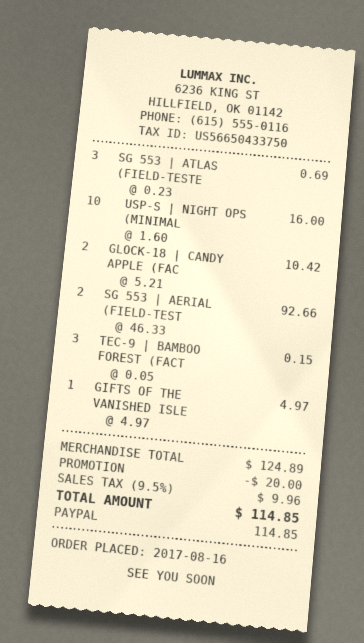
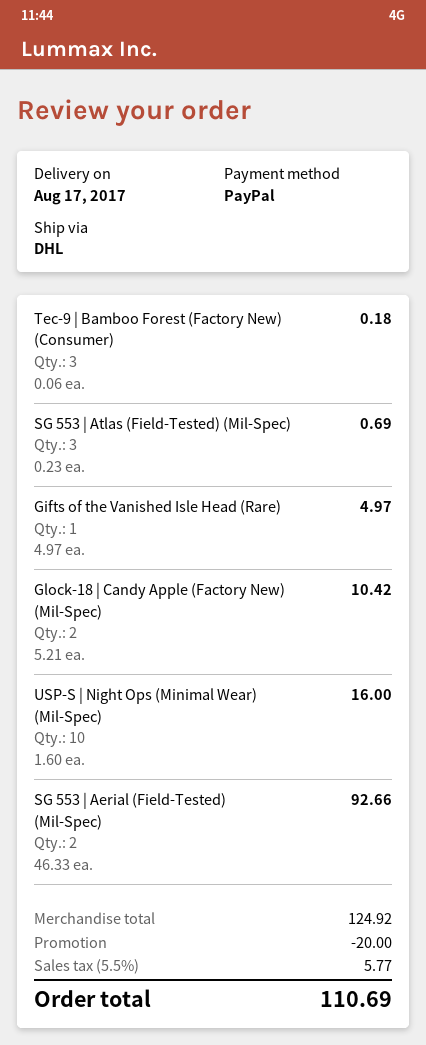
TEC-9 | BAMBOO FOREST (FACT: 3 x 0.05 = 0.15 -> 3 x 0.06 = 0.18
subtotal: 124.89 -> 124.92
tax: 9.5% = 9.96 -> 5.5% = 5.77
total: 114.85 -> 110.69

